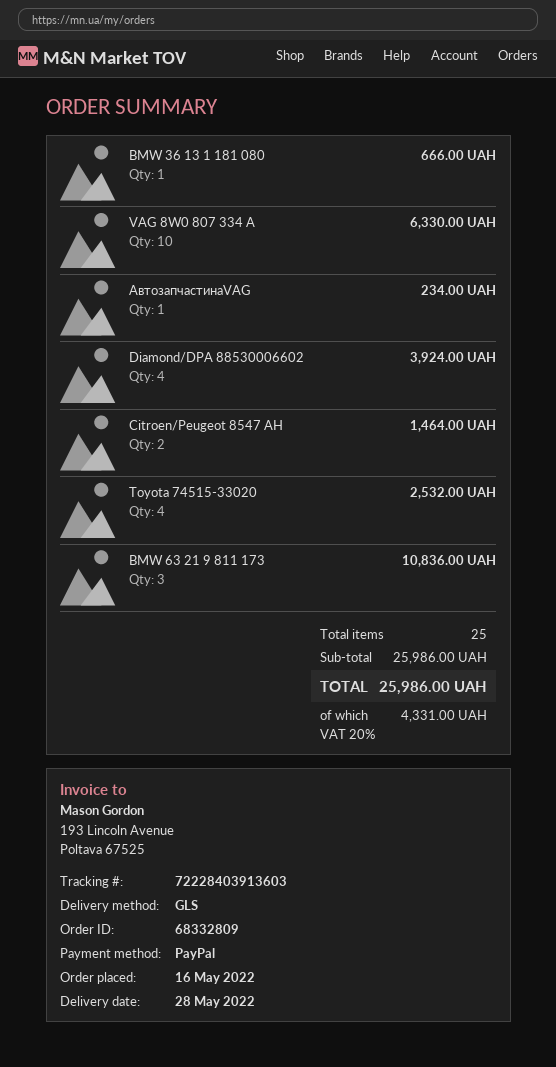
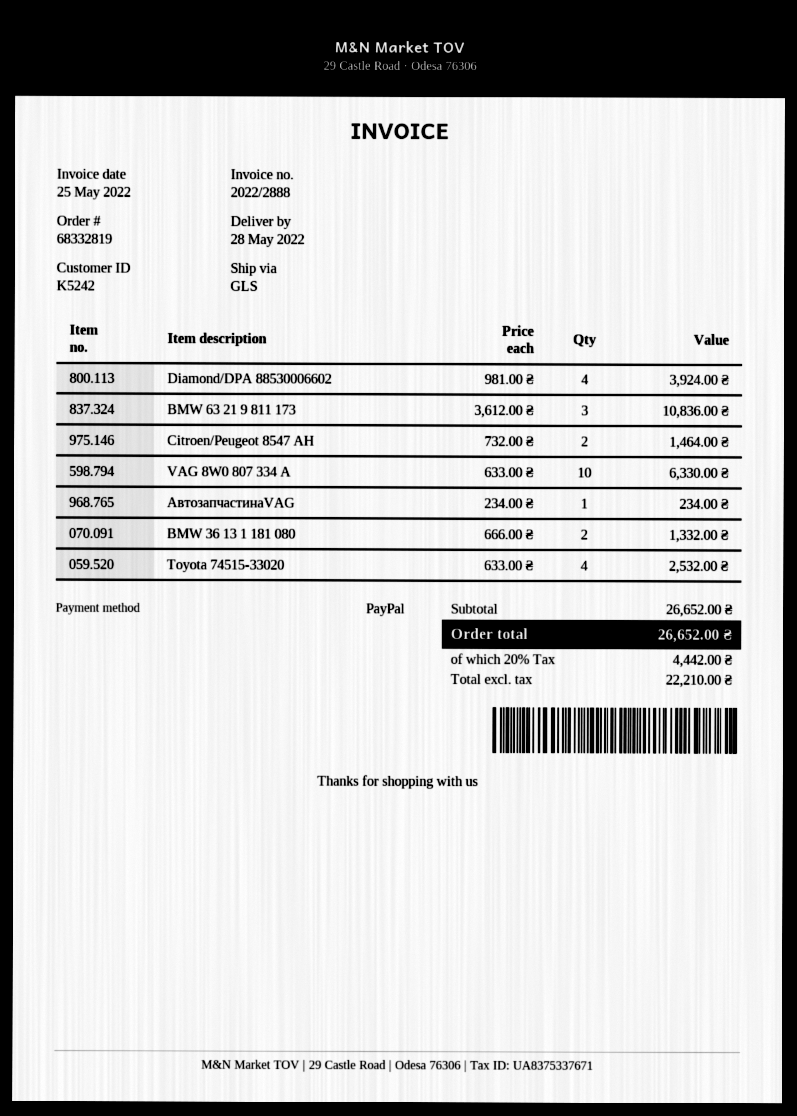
order number: 68332809 -> 68332819
BMW 36 13 1 181 080: 1 for 666.00 -> 2 for 1332.00
subtotal: 25986.00 -> 26652.00
tax: 20% = 4331.00 -> 20% = 4442.00
total: 25986.00 -> 26652.00

